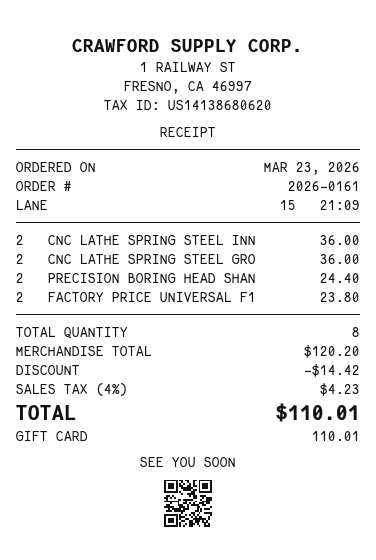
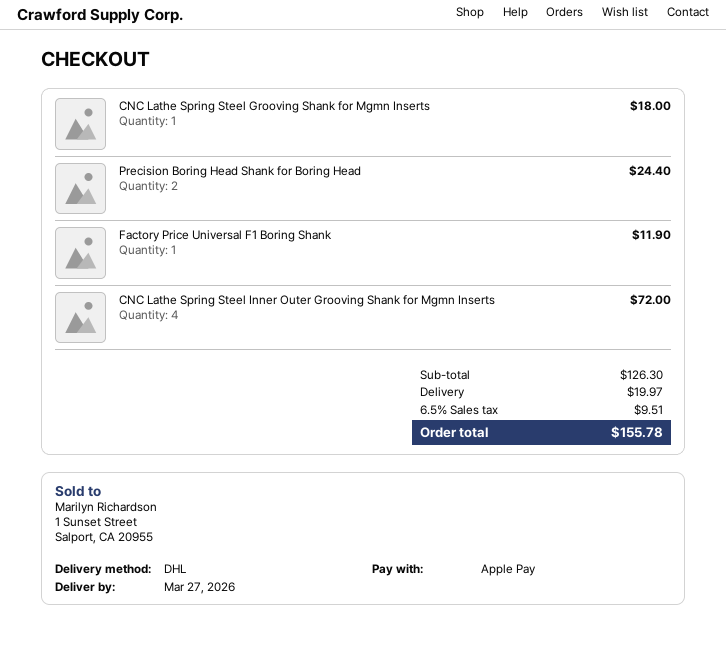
payment method: gift card -> Apple Pay
CNC LATHE SPRING STEEL INN: 2 for 36.00 -> 4 for 72.00
CNC LATHE SPRING STEEL GRO: 2 for 36.00 -> 1 for 18.00
FACTORY PRICE UNIVERSAL F1: 2 for 23.80 -> 1 for 11.90
subtotal: 120.20 -> 126.30
discount: 14.42 -> none
shipping: none -> 19.97
tax: 4% = 4.23 -> 6.5% = 9.51
total: 110.01 -> 155.78

